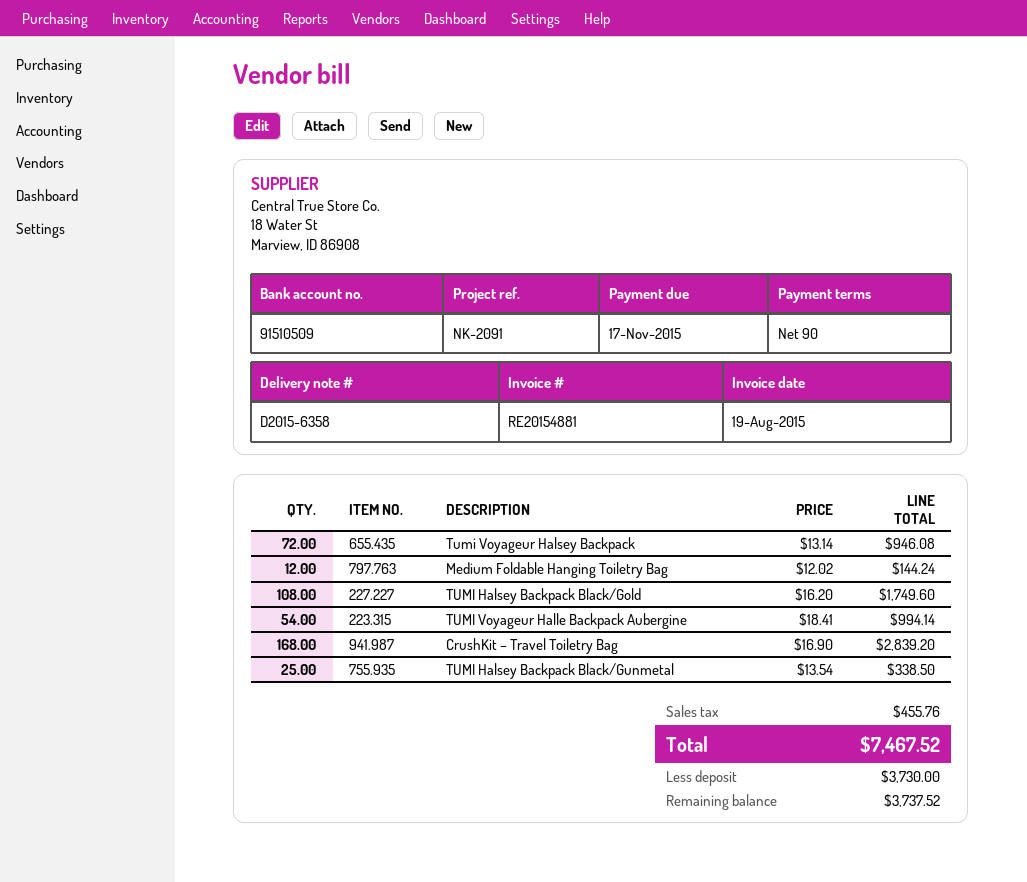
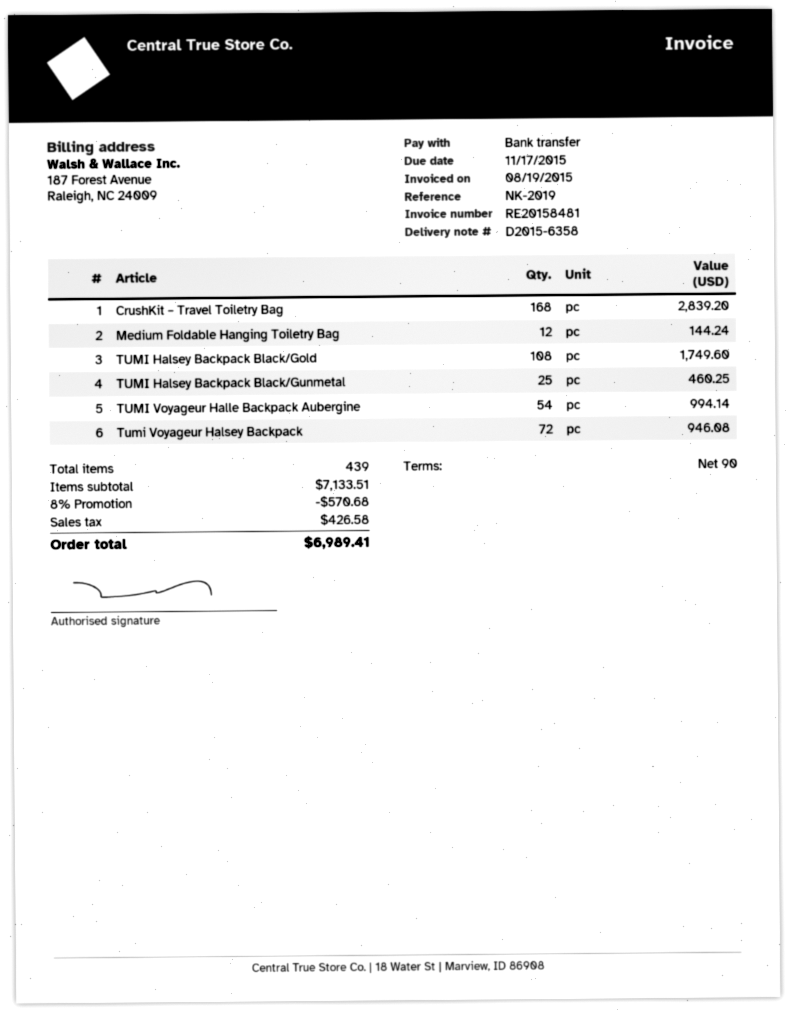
invoice number: RE20154881 -> RE20158481
reference: NK-2091 -> NK-2019
TUMI Halsey Backpack Black/Gunmetal: 25 for 338.50 -> 25 for 460.25
discount: none -> 8% = 570.68
tax: 455.76 -> 426.58
total: 7467.52 -> 6989.41

